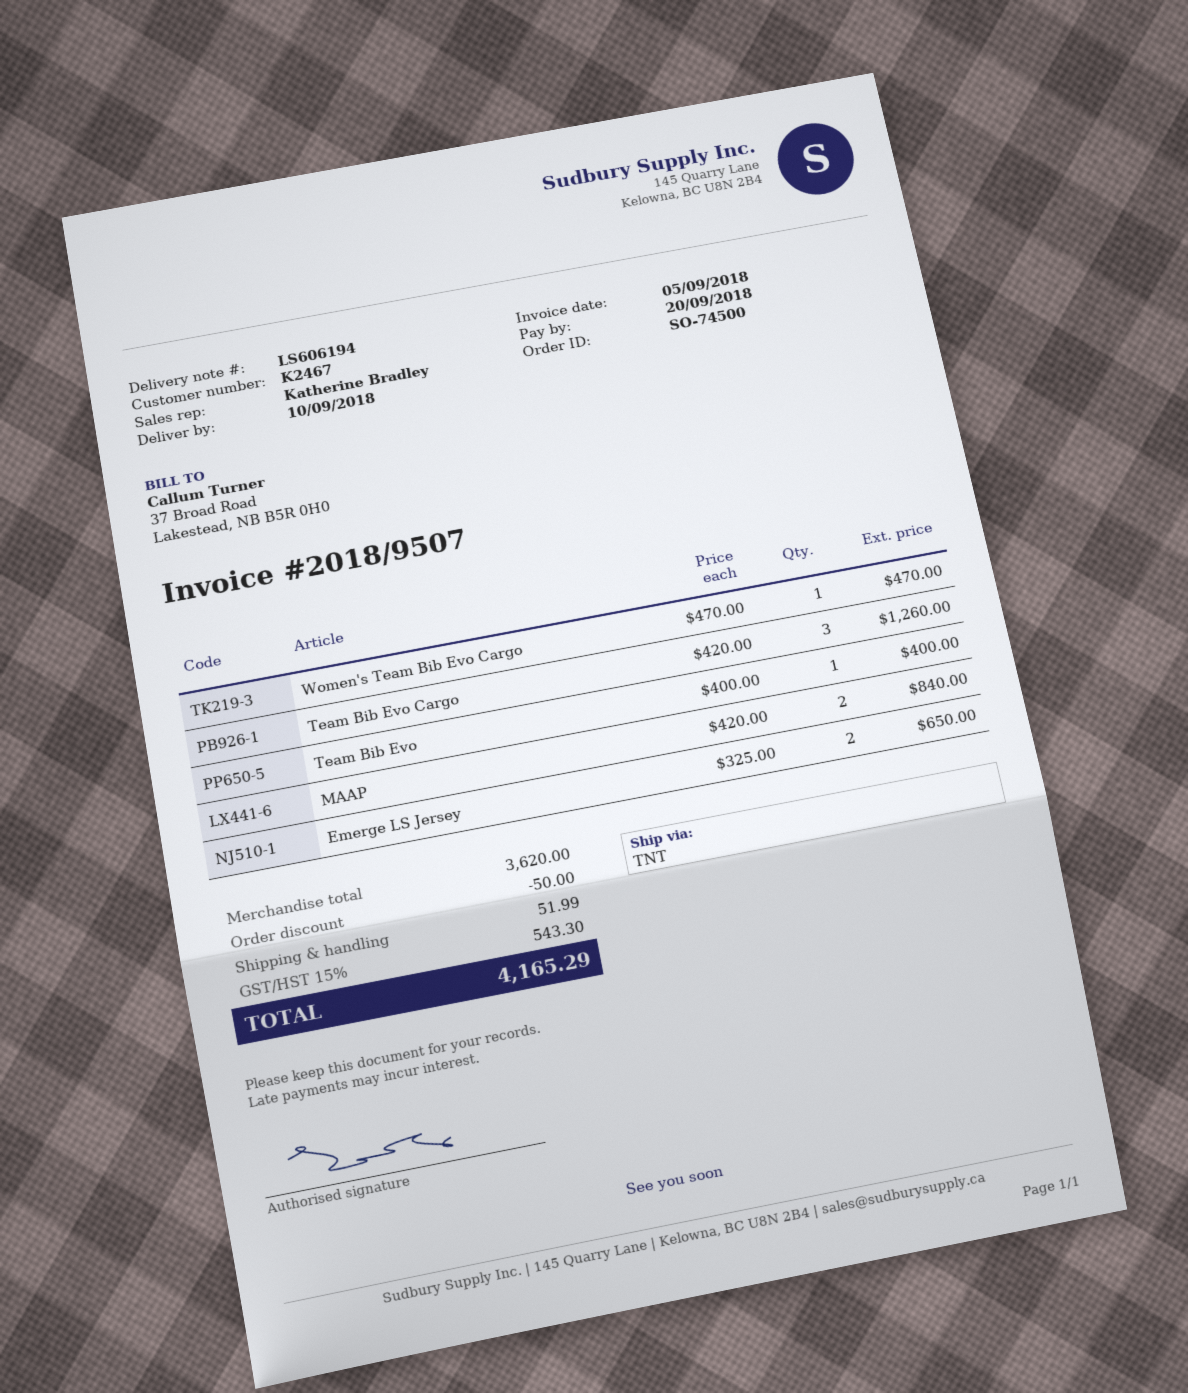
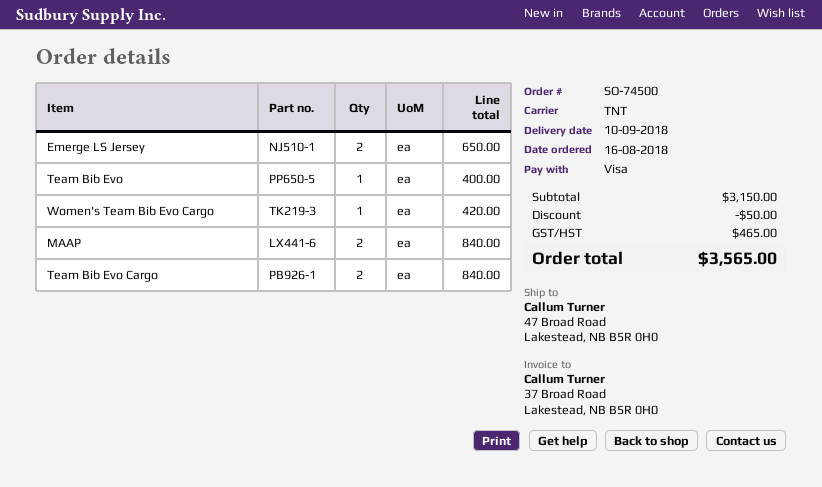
Women's Team Bib Evo Cargo: 1 for 470.00 -> 1 for 420.00
Team Bib Evo Cargo: 3 for 1260.00 -> 2 for 840.00
subtotal: 3620.00 -> 3150.00
shipping: 51.99 -> none
tax: 543.30 -> 465.00
total: 4165.29 -> 3565.00

